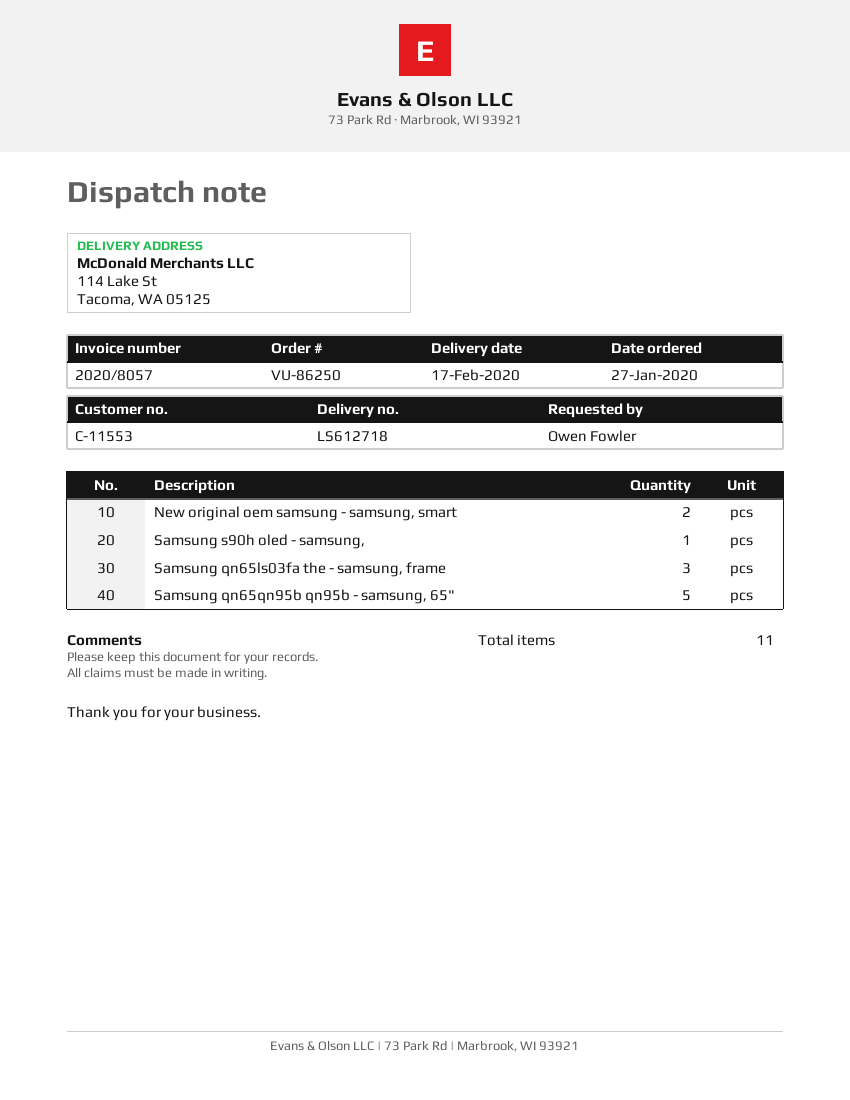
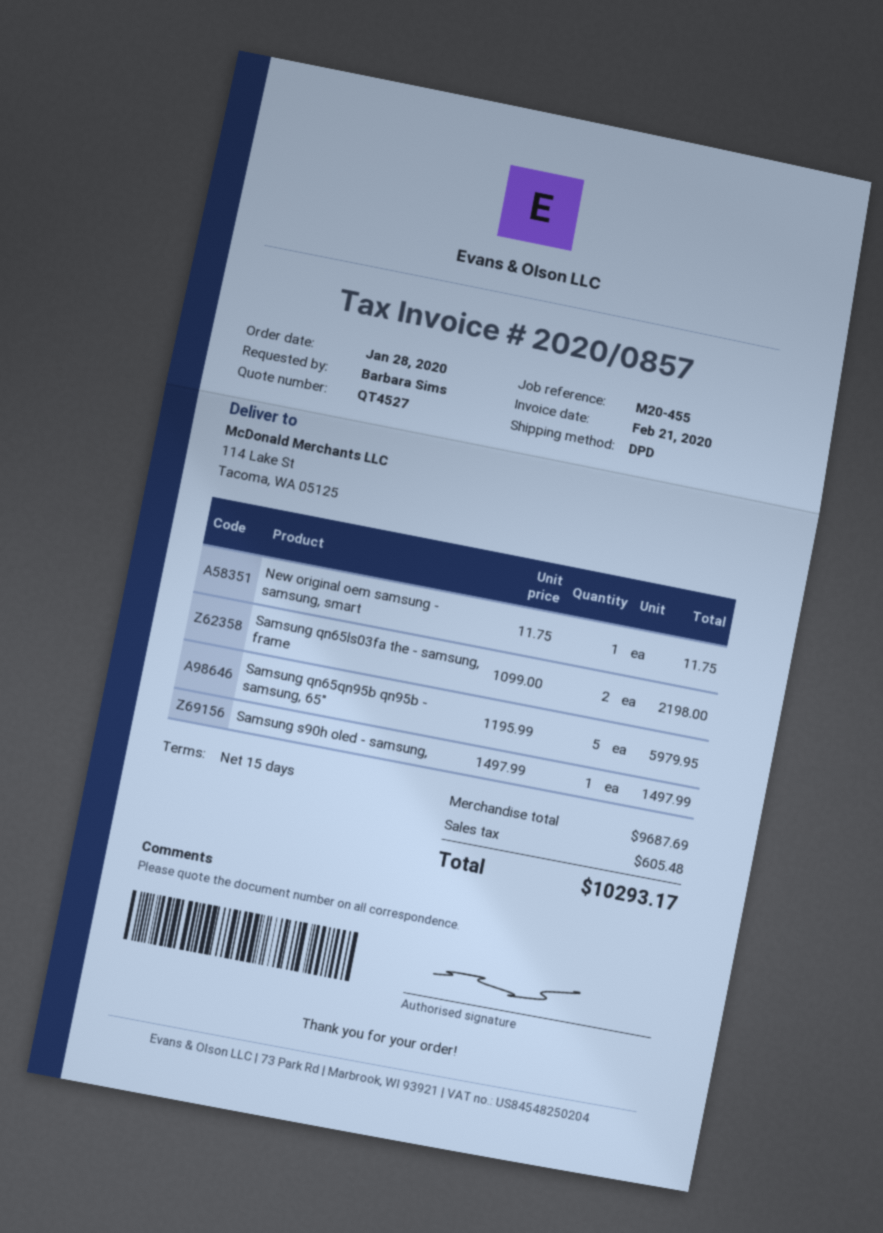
order date: 2020-01-27 -> 2020-01-28
invoice number: 2020/8057 -> 2020/0857
ordered by: Owen Fowler -> Barbara Sims
New original oem samsung - samsung, smart: 2 -> 1
Samsung qn65ls03fa the - samsung, frame: 3 -> 2

